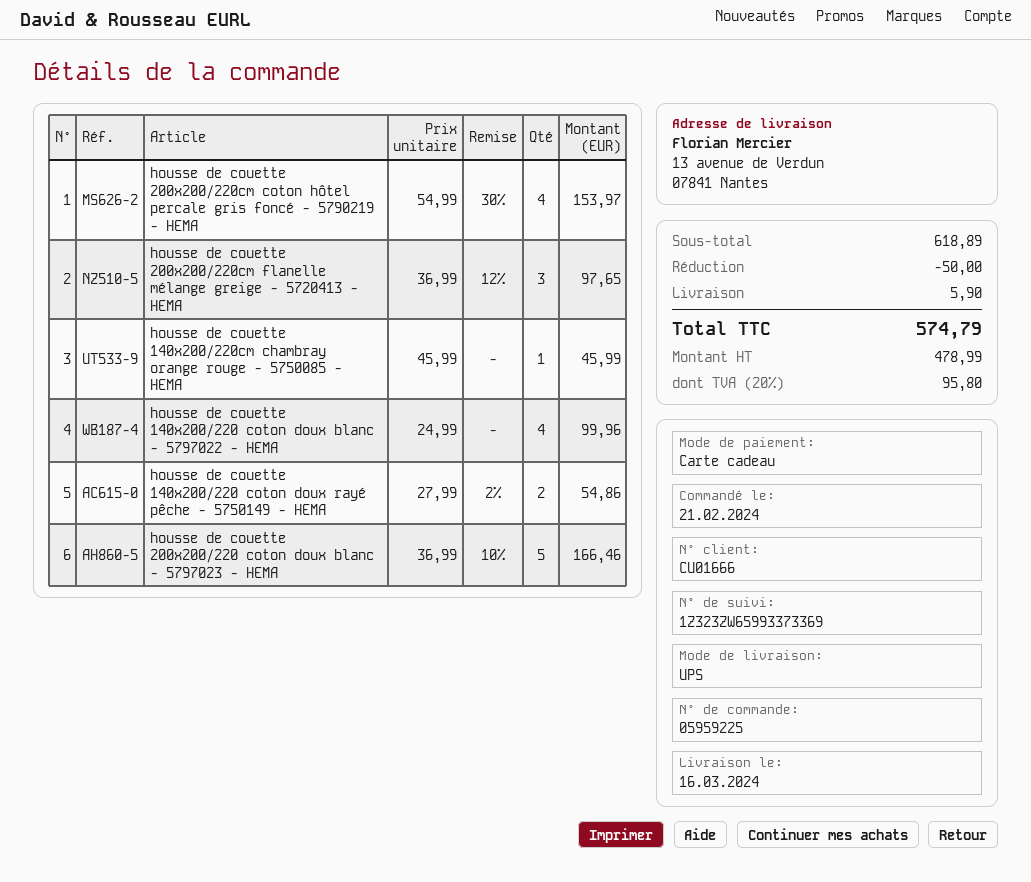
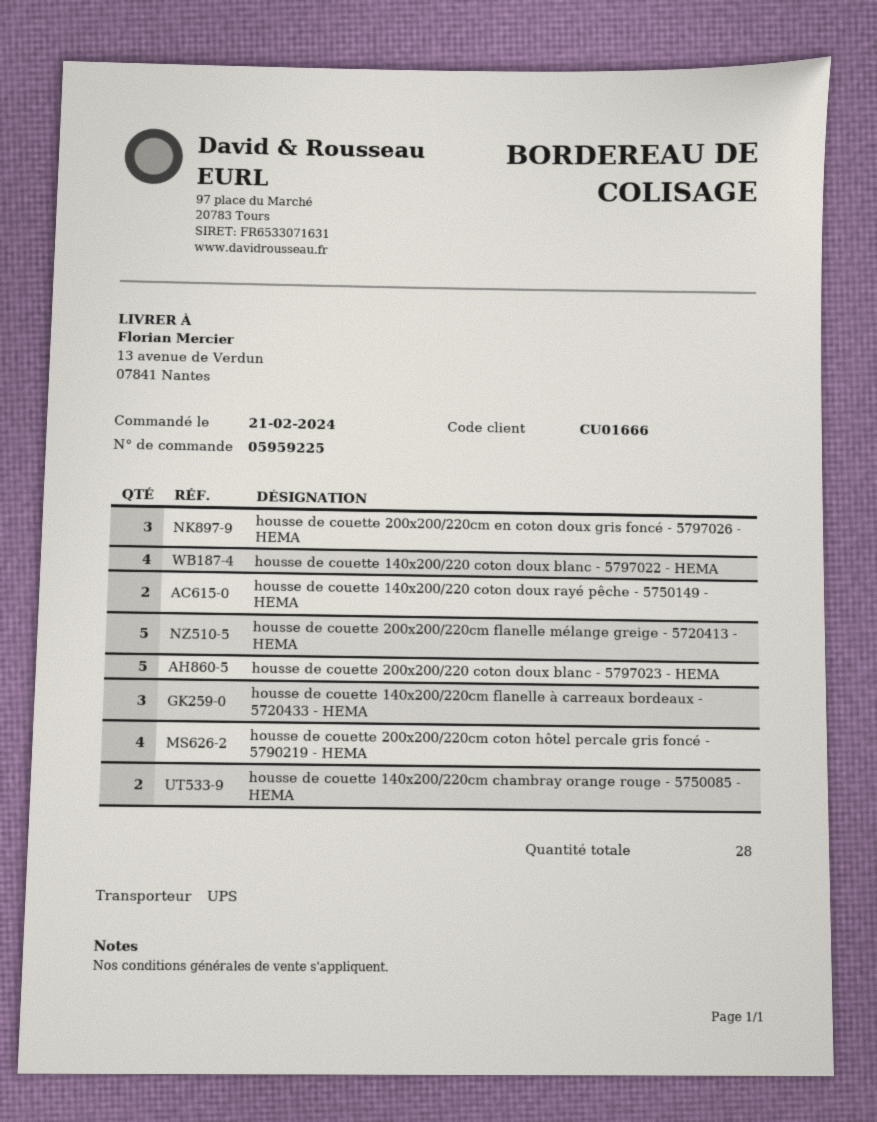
housse de couette 200x200/220cm flanelle mélange greige - 5720413 - HEMA: 3 -> 5
housse de couette 140x200/220cm chambray orange rouge - 5750085 - HEMA: 1 -> 2
housse de couette 200x200/220cm en coton doux gris foncé - 5797026 - HEMA: none -> 3
housse de couette 140x200/220cm flanelle à carreaux bordeaux - 5720433 - HEMA: none -> 3

